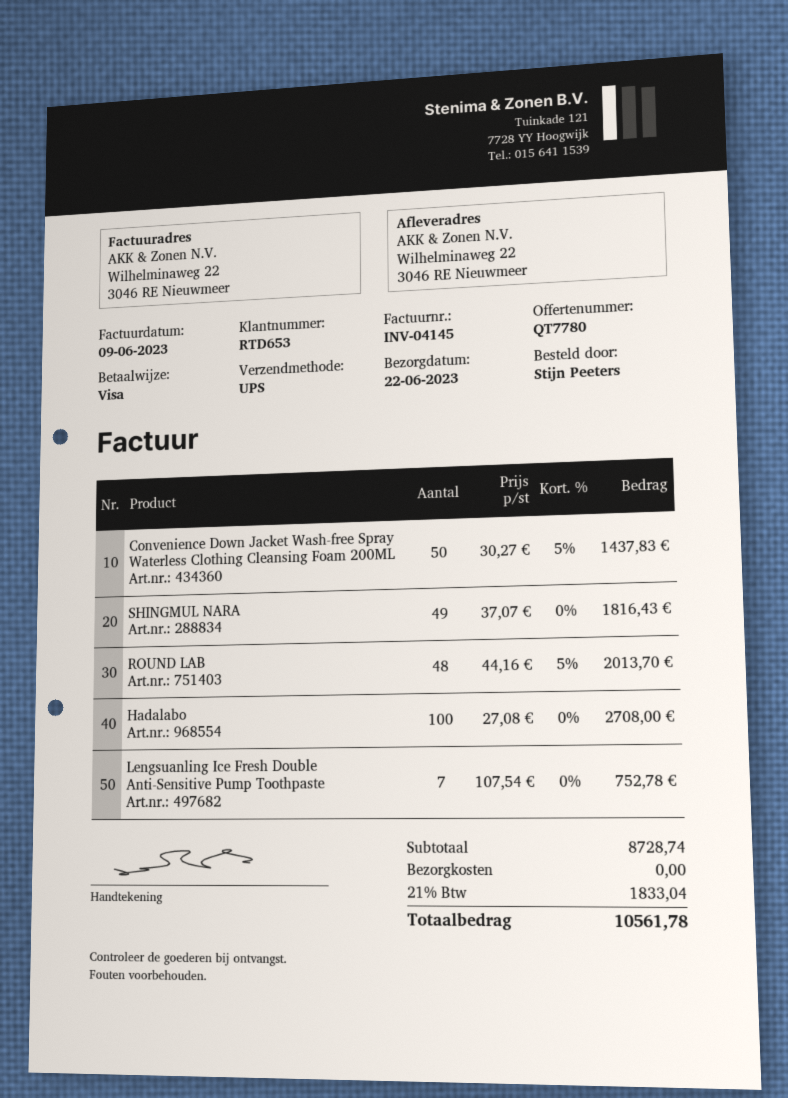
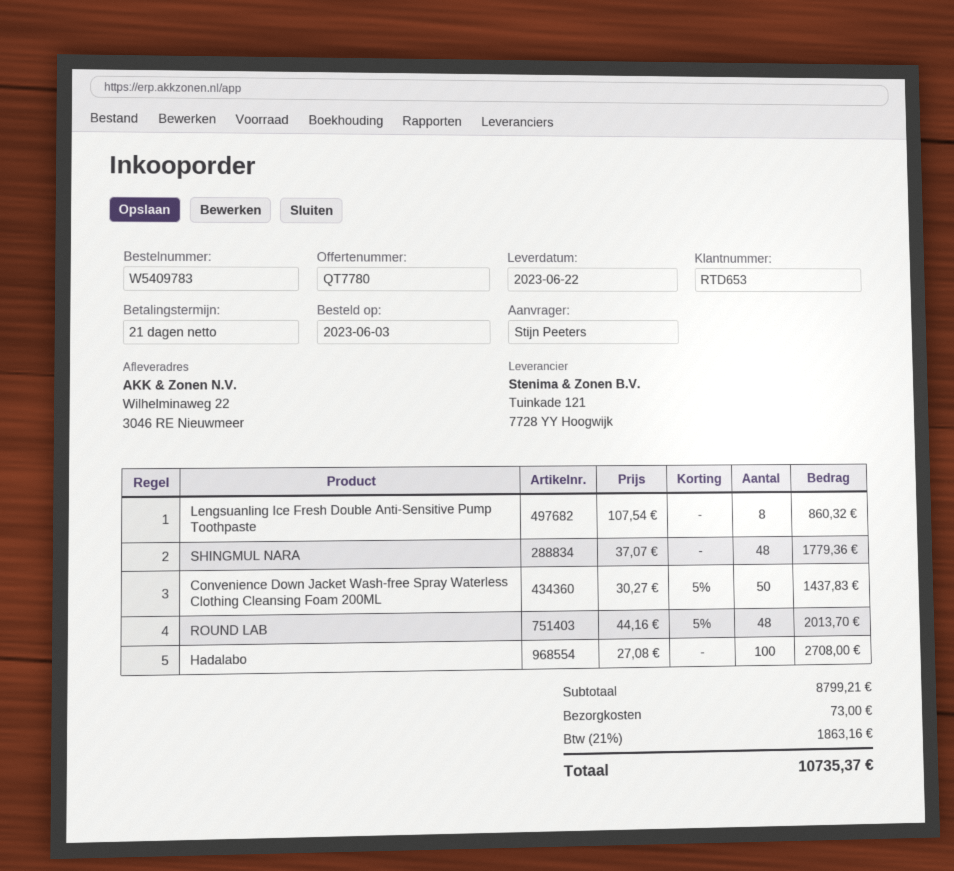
SHINGMUL NARA: 49 x 37.07 = 1816.43 -> 48 x 37.07 = 1779.36
Lengsuanling Ice Fresh Double Anti-Sensitive Pump Toothpaste: 7 x 107.54 = 752.78 -> 8 x 107.54 = 860.32
subtotal: 8728.74 -> 8799.21
shipping: 0.00 -> 73.00
tax: 21% = 1833.04 -> 21% = 1863.16
total: 10561.78 -> 10735.37

